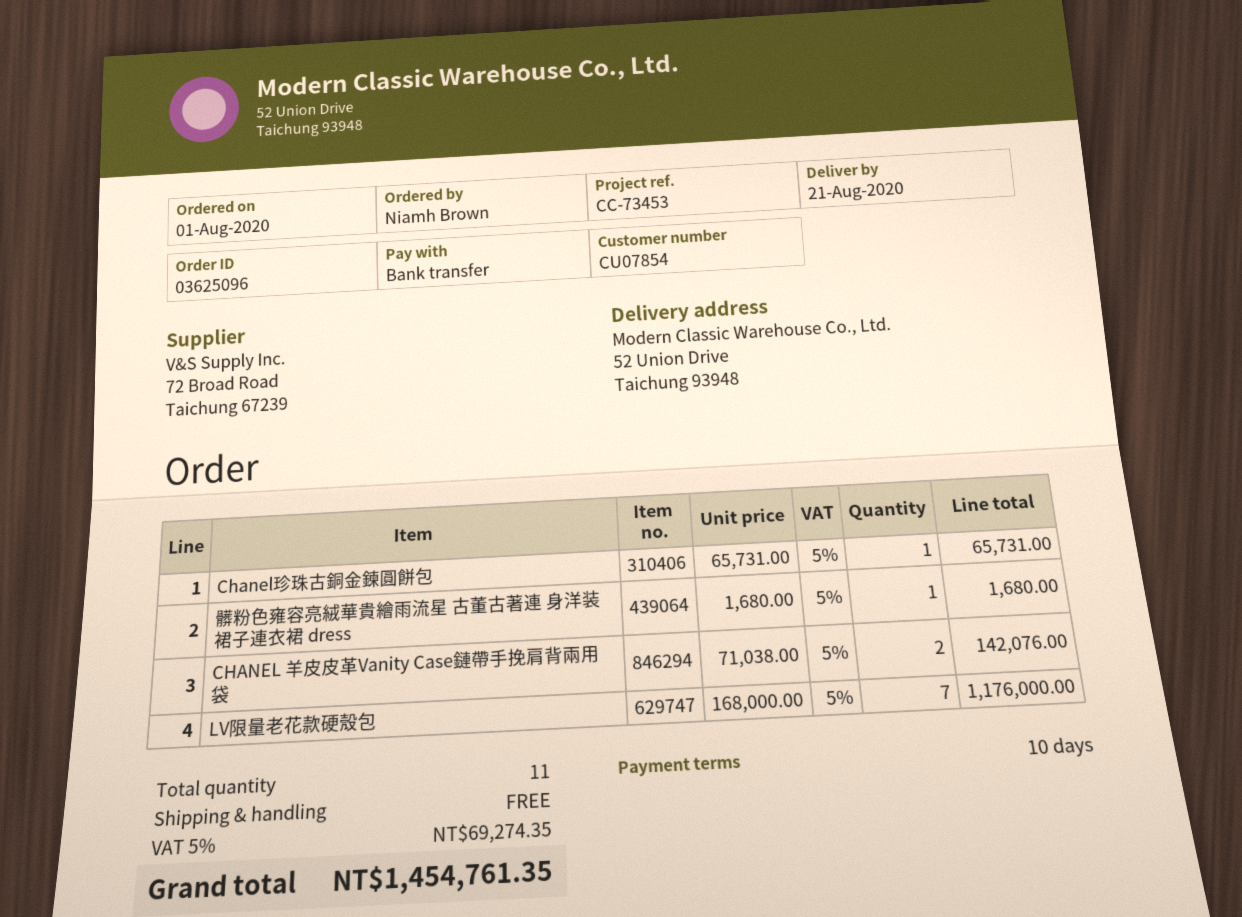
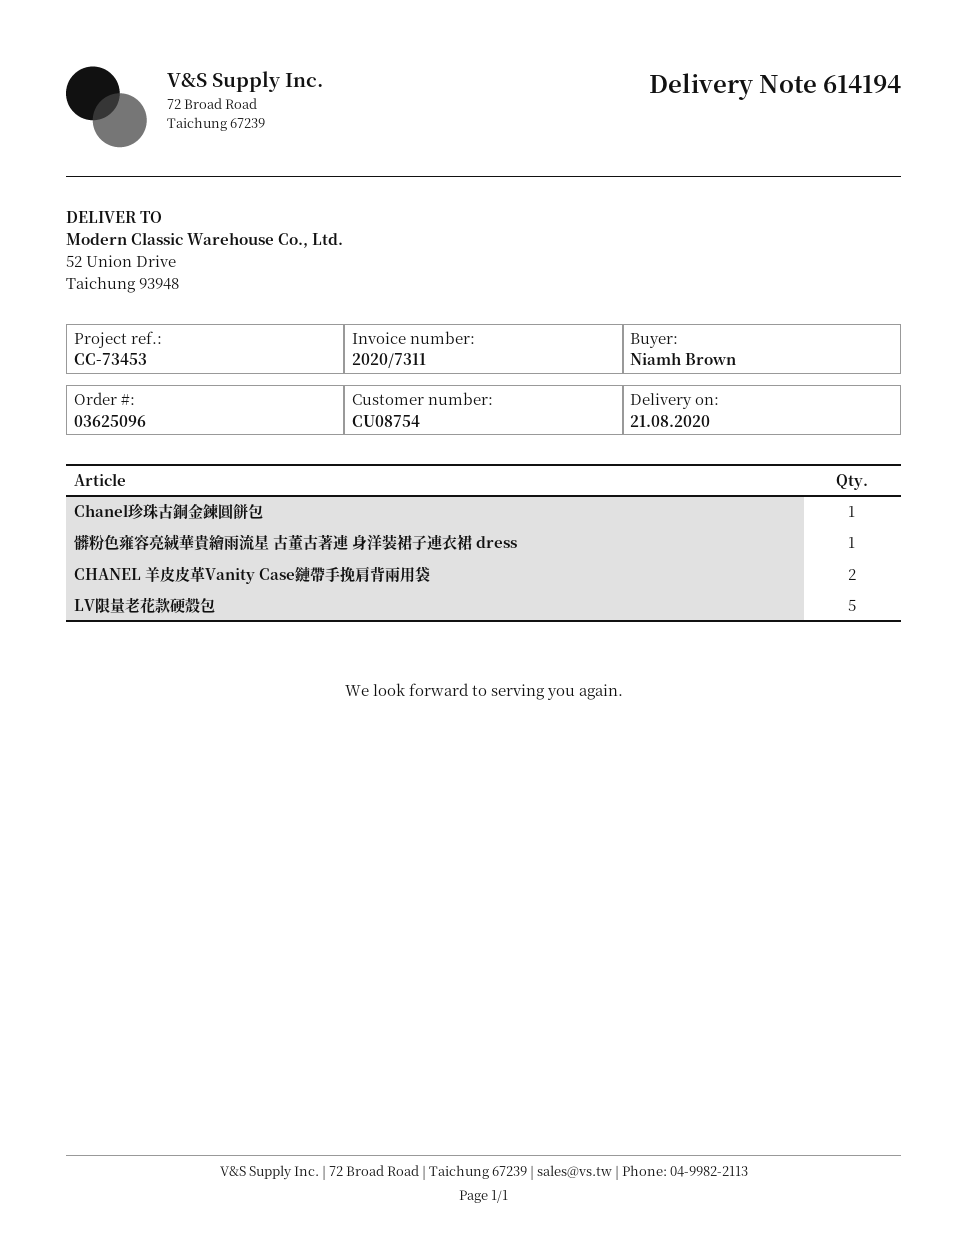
customer number: CU07854 -> CU08754
LV限量老花款硬殼包: 7 -> 5

